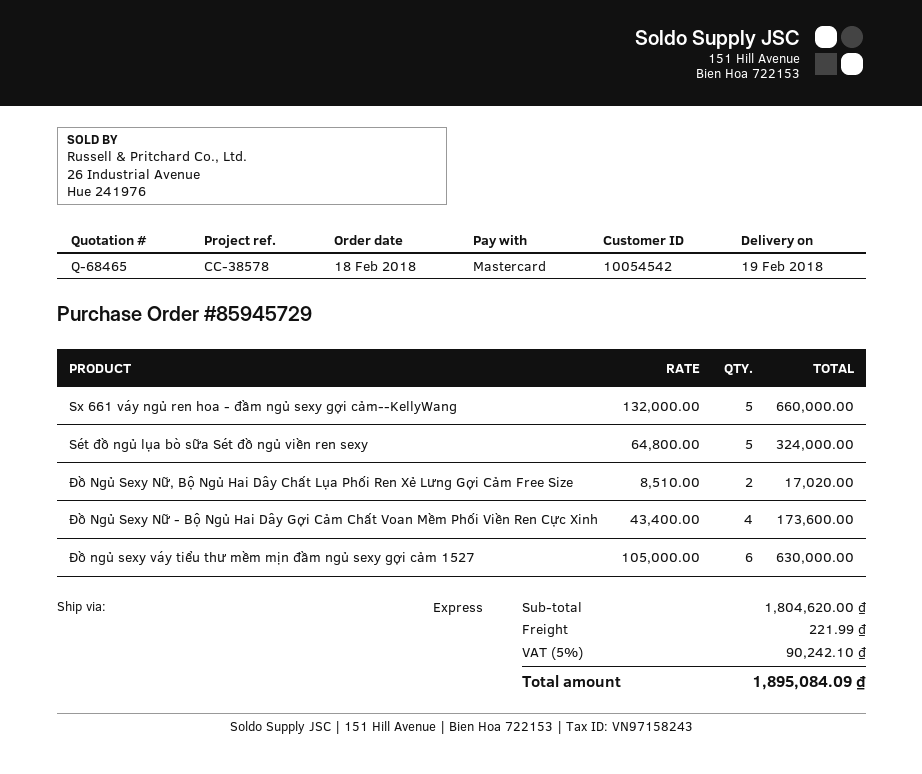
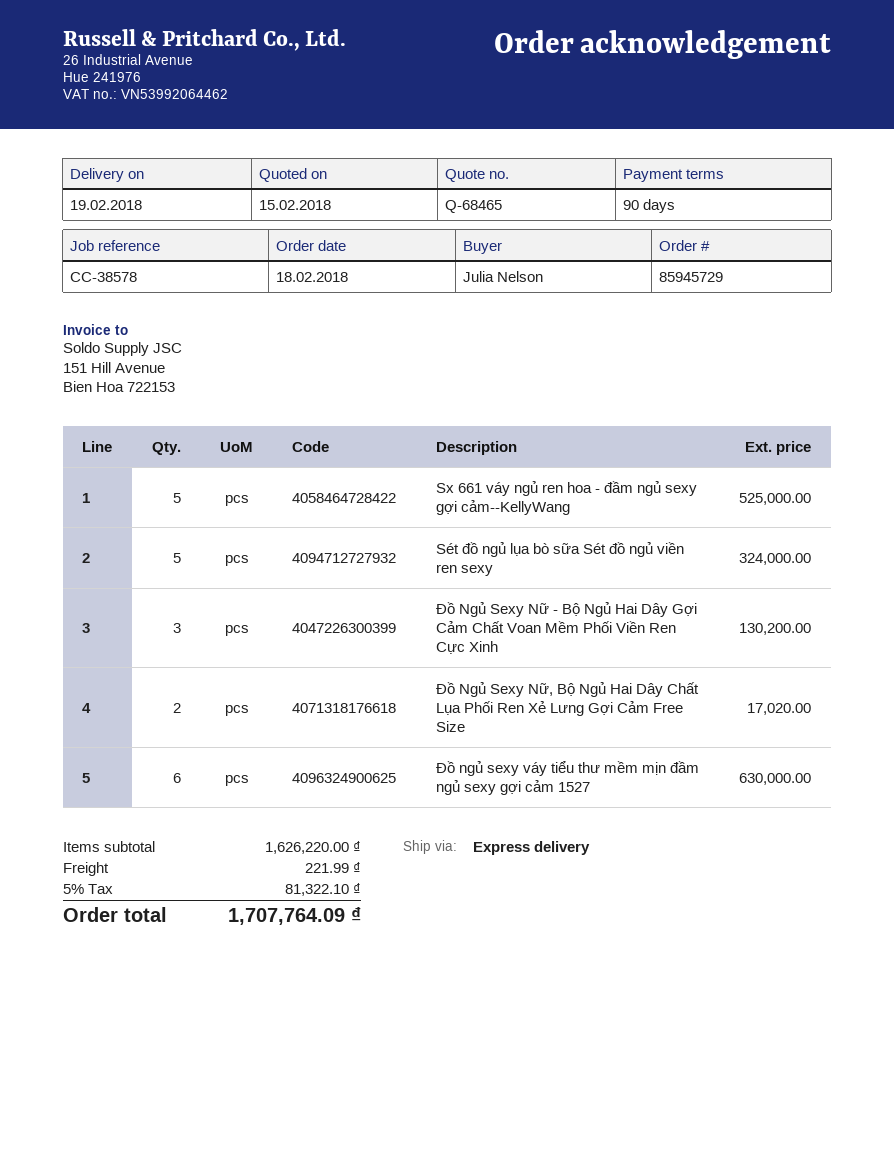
Sx 661 váy ngủ ren hoa - đầm ngủ sexy gợi cảm--KellyWang: 5 for 660000.00 -> 5 for 525000.00
Đồ Ngủ Sexy Nữ - Bộ Ngủ Hai Dây Gợi Cảm Chất Voan Mềm Phối Viền Ren Cực Xinh: 4 for 173600.00 -> 3 for 130200.00
subtotal: 1804620.00 -> 1626220.00
tax: 5% = 90242.10 -> 5% = 81322.10
total: 1895084.09 -> 1707764.09

